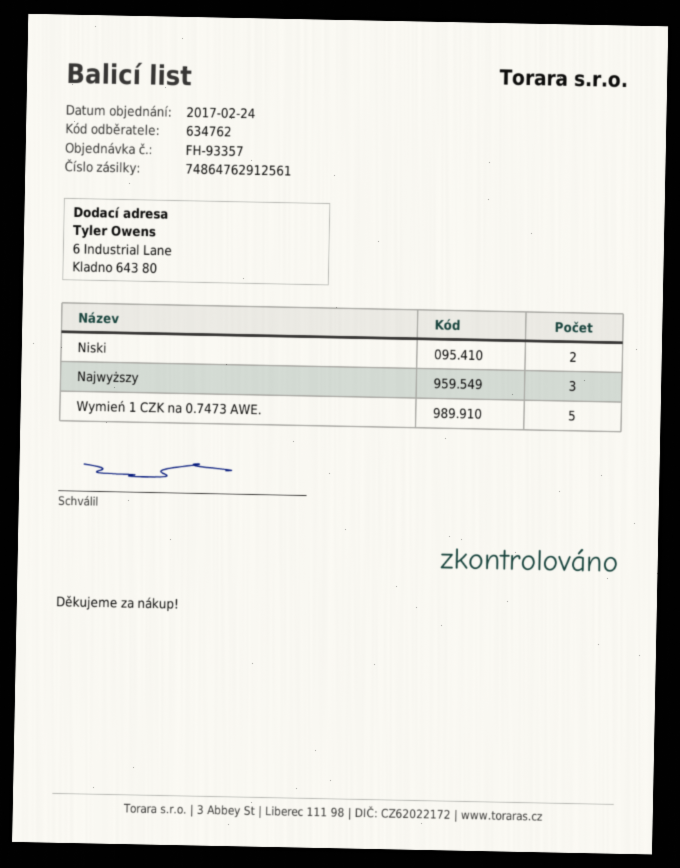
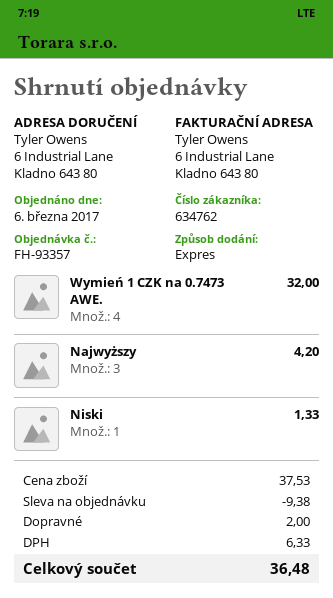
order date: 2017-02-24 -> 2017-03-06
Niski: 2 -> 1
Wymień 1 CZK na 0.7473 AWE.: 5 -> 4

